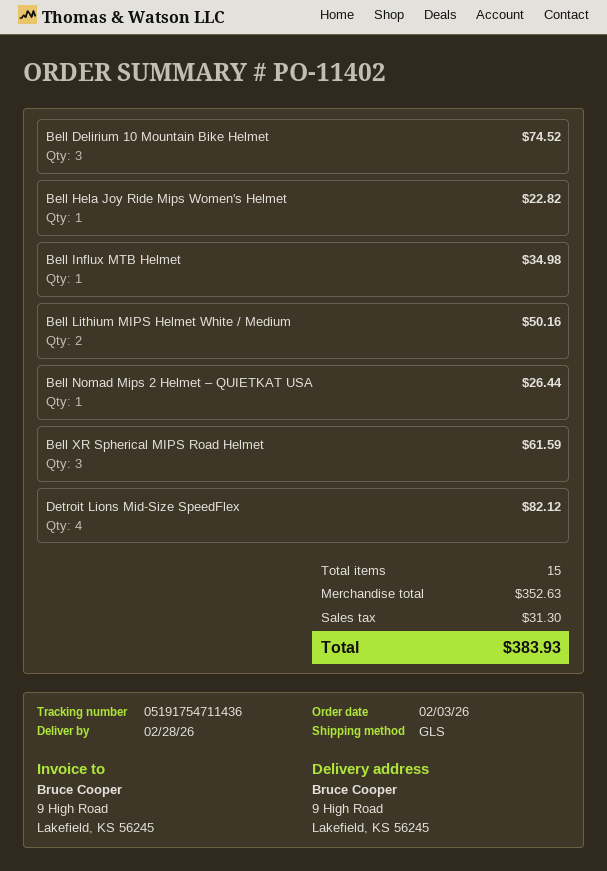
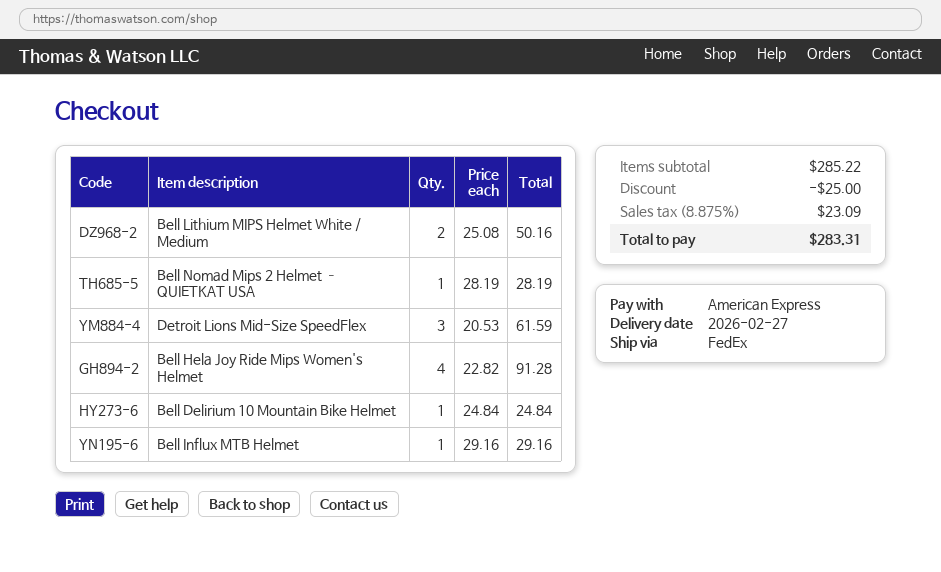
delivery date: 2026-02-28 -> 2026-02-27
shipping method: GLS -> FedEx
Bell Delirium 10 Mountain Bike Helmet: 3 for 74.52 -> 1 for 24.84
Bell Hela Joy Ride Mips Women's Helmet: 1 for 22.82 -> 4 for 91.28
Bell Influx MTB Helmet: 1 for 34.98 -> 1 for 29.16
Bell Nomad Mips 2 Helmet – QUIETKAT USA: 1 for 26.44 -> 1 for 28.19
Bell XR Spherical MIPS Road Helmet: 3 for 61.59 -> none
Detroit Lions Mid-Size SpeedFlex: 4 for 82.12 -> 3 for 61.59
subtotal: 352.63 -> 285.22
discount: none -> 25.00
tax: 31.30 -> 23.09
total: 383.93 -> 283.31

